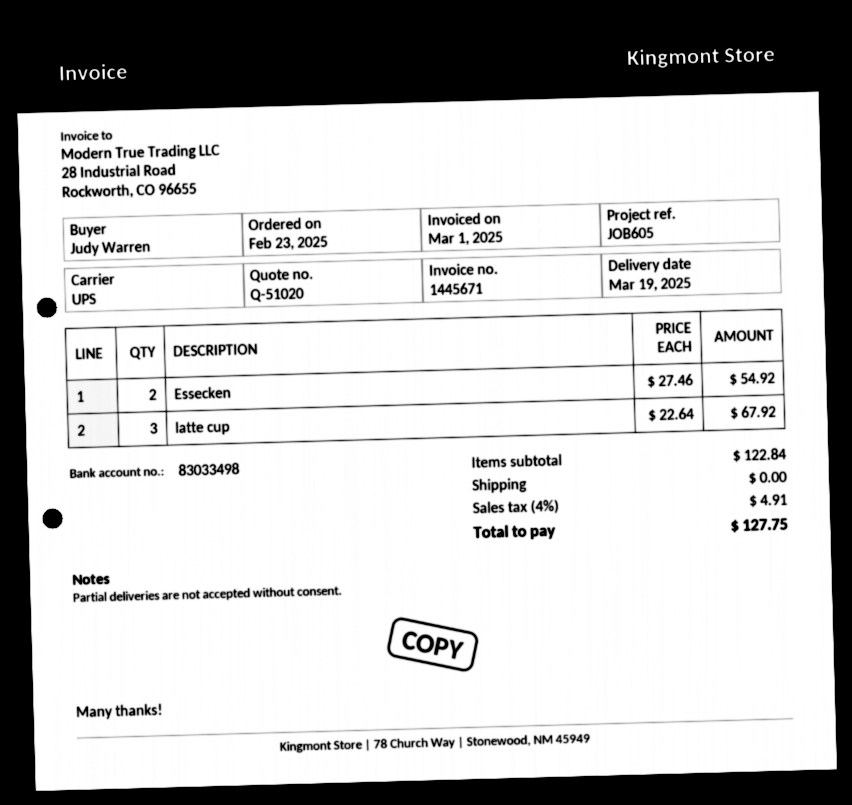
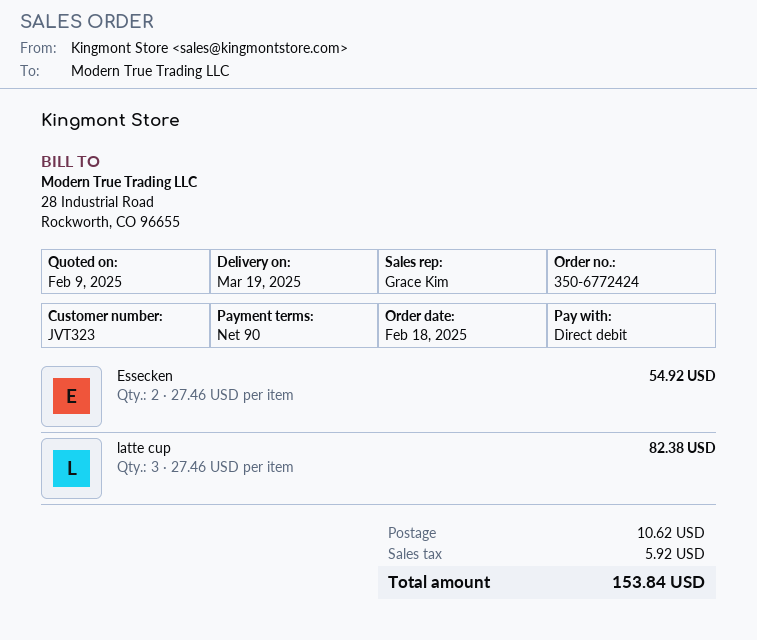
order date: 2025-02-23 -> 2025-02-18
latte cup: 3 x 22.64 = 67.92 -> 3 x 27.46 = 82.38
shipping: 0.00 -> 10.62
tax: 4.91 -> 5.92
total: 127.75 -> 153.84

